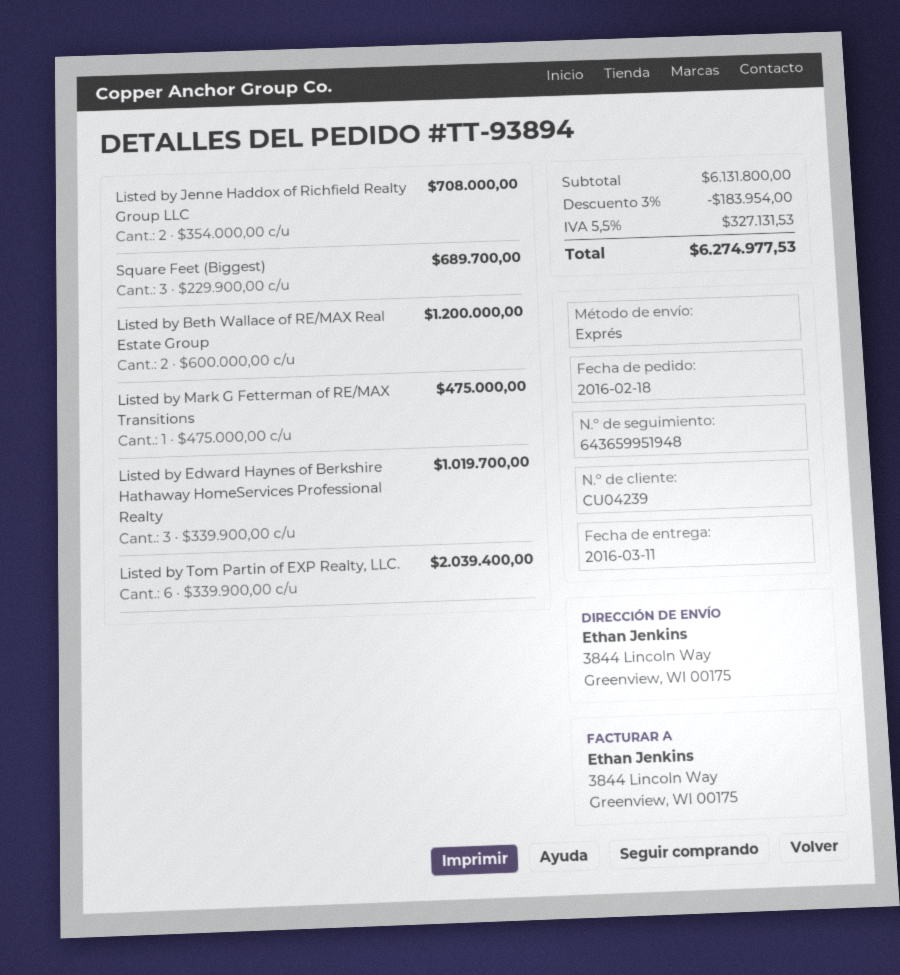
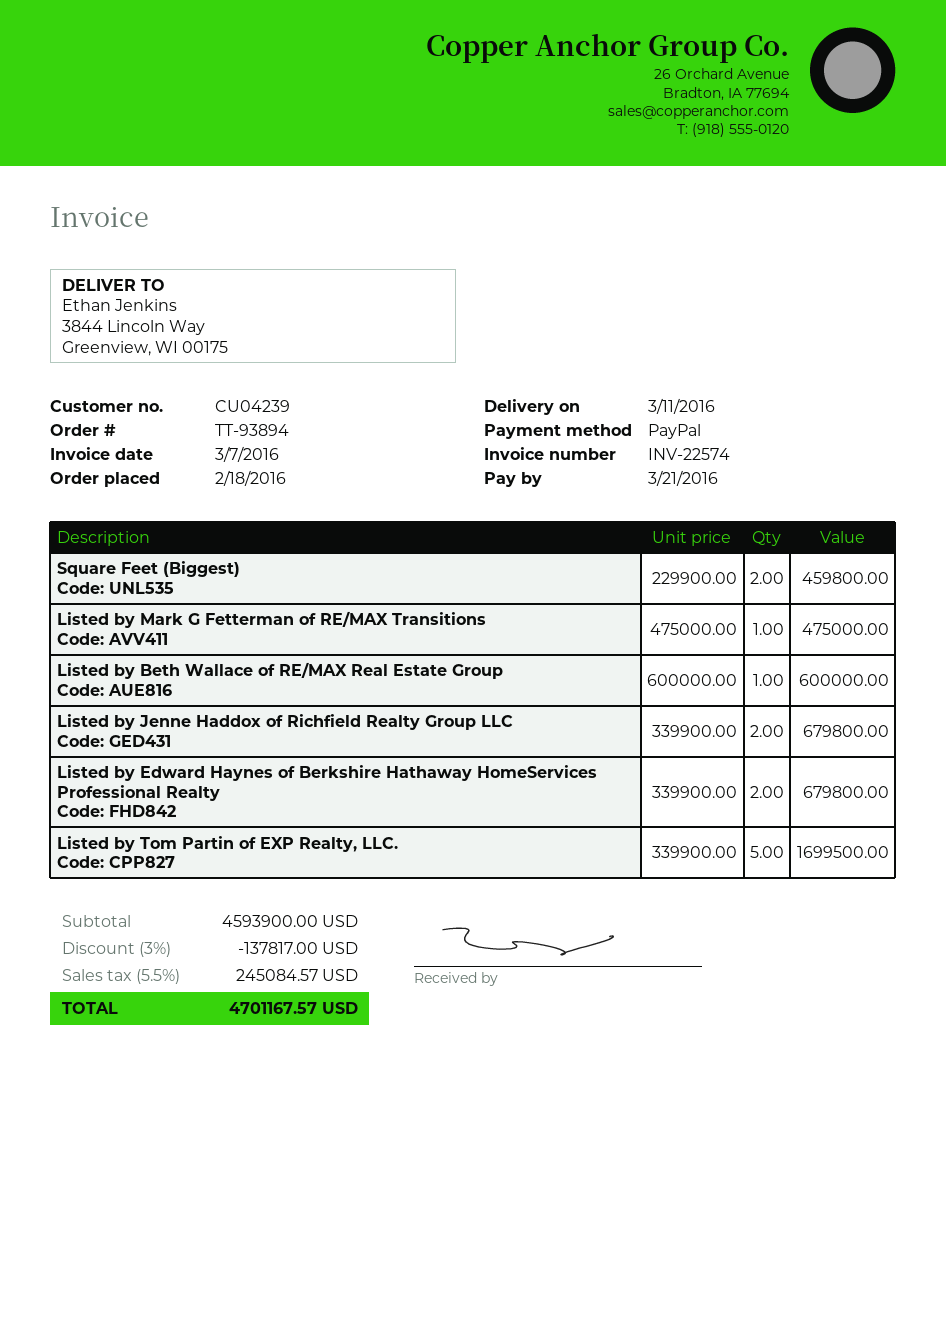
Listed by Jenne Haddox of Richfield Realty Group LLC: 2 x 354000.00 = 708000.00 -> 2 x 339900.00 = 679800.00
Square Feet (Biggest): 3 x 229900.00 = 689700.00 -> 2 x 229900.00 = 459800.00
Listed by Beth Wallace of RE/MAX Real Estate Group: 2 x 600000.00 = 1200000.00 -> 1 x 600000.00 = 600000.00
Listed by Edward Haynes of Berkshire Hathaway HomeServices Professional Realty: 3 x 339900.00 = 1019700.00 -> 2 x 339900.00 = 679800.00
Listed by Tom Partin of EXP Realty, LLC.: 6 x 339900.00 = 2039400.00 -> 5 x 339900.00 = 1699500.00
subtotal: 6131800.00 -> 4593900.00
discount: 3% = 183954.00 -> 3% = 137817.00
tax: 5.5% = 327131.53 -> 5.5% = 245084.57
total: 6274977.53 -> 4701167.57

